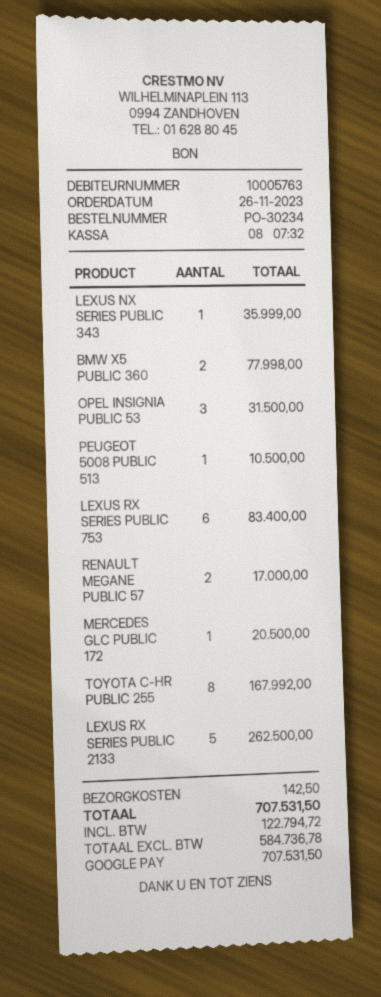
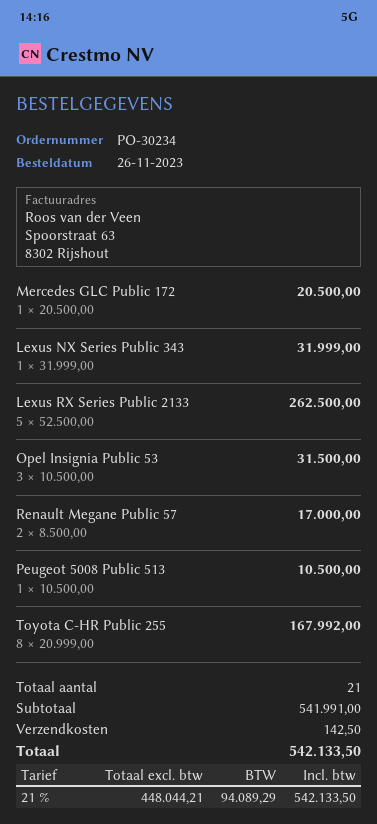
LEXUS NX SERIES PUBLIC 343: 1 for 35999.00 -> 1 for 31999.00
BMW X5 PUBLIC 360: 2 for 77998.00 -> none
LEXUS RX SERIES PUBLIC 753: 6 for 83400.00 -> none
net: 584736.78 -> 448044.21
tax: 122794.72 -> 94089.29
total: 707531.50 -> 542133.50

